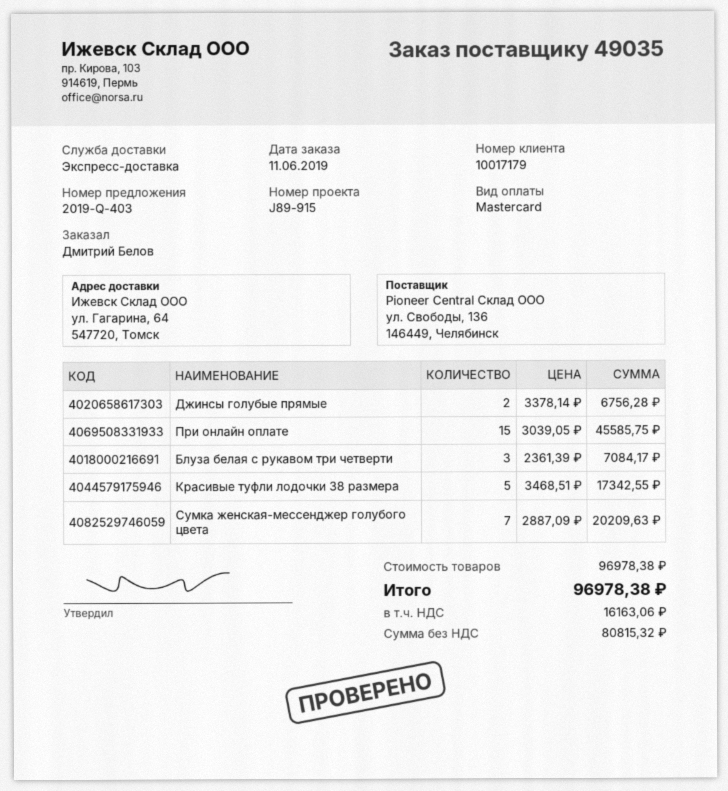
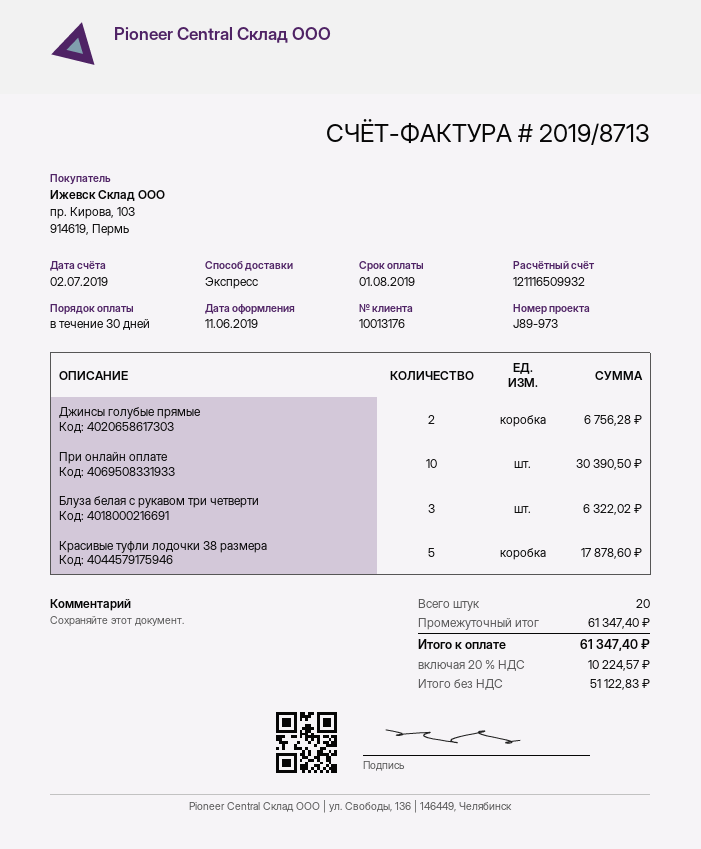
customer number: 10017179 -> 10013176
reference: J89-915 -> J89-973
При онлайн оплате: 15 for 45585.75 -> 10 for 30390.50
Блуза белая с рукавом три четверти: 3 for 7084.17 -> 3 for 6322.02
Красивые туфли лодочки 38 размера: 5 for 17342.55 -> 5 for 17878.60
Сумка женская-мессенджер голубого цвета: 7 for 20209.63 -> none
subtotal: 96978.38 -> 61347.40
net: 80815.32 -> 51122.83
tax: 16163.06 -> 10224.57
total: 96978.38 -> 61347.40

